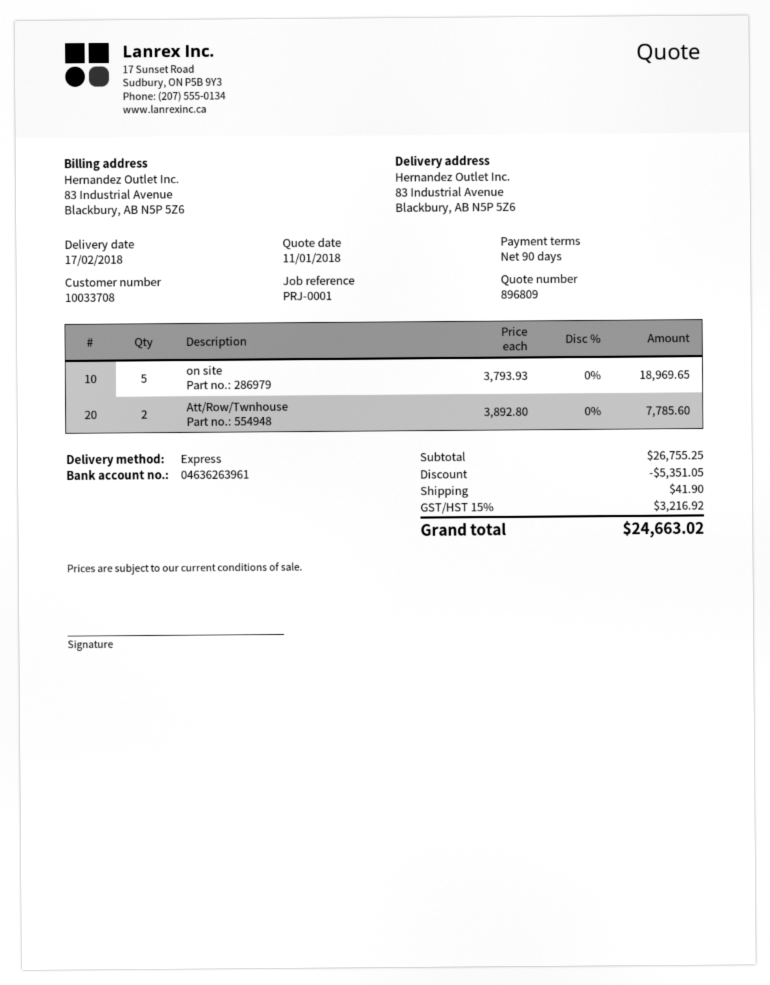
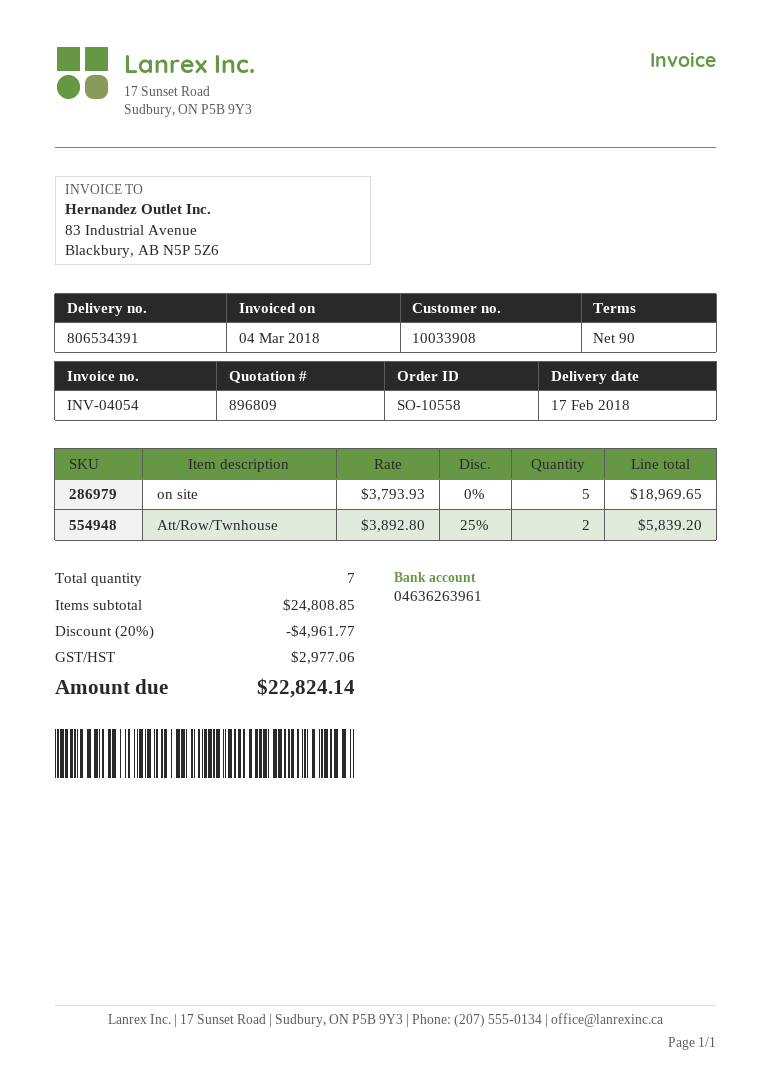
customer number: 10033708 -> 10033908
Att/Row/Twnhouse: 2 x 3892.80 = 7785.60 -> 2 x 3892.80 - 25% = 5839.20
subtotal: 26755.25 -> 24808.85
discount: 5351.05 -> 4961.77
shipping: 41.90 -> none
tax: 3216.92 -> 2977.06
total: 24663.02 -> 22824.14

